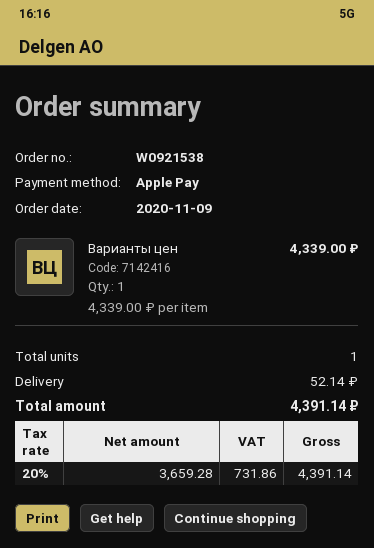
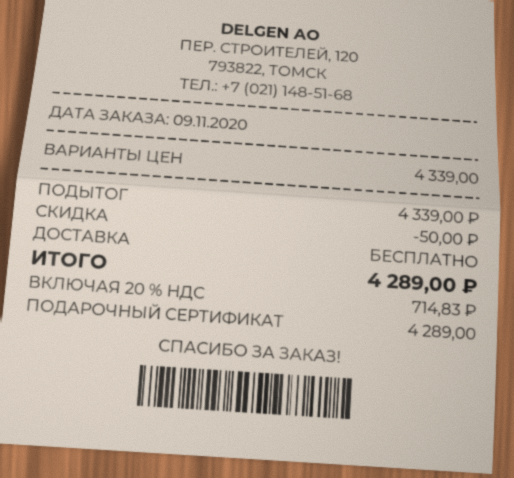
payment method: Apple Pay -> gift card
discount: none -> 50.00
shipping: 52.14 -> 0.00
tax: 20% = 731.86 -> 20% = 714.83
total: 4391.14 -> 4289.00

